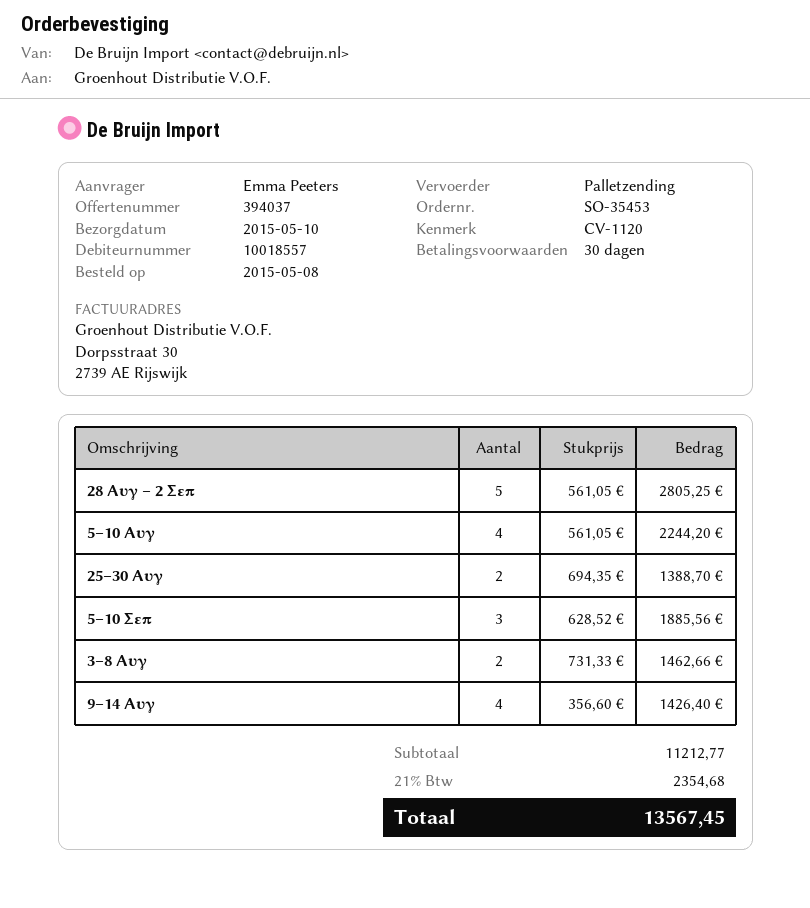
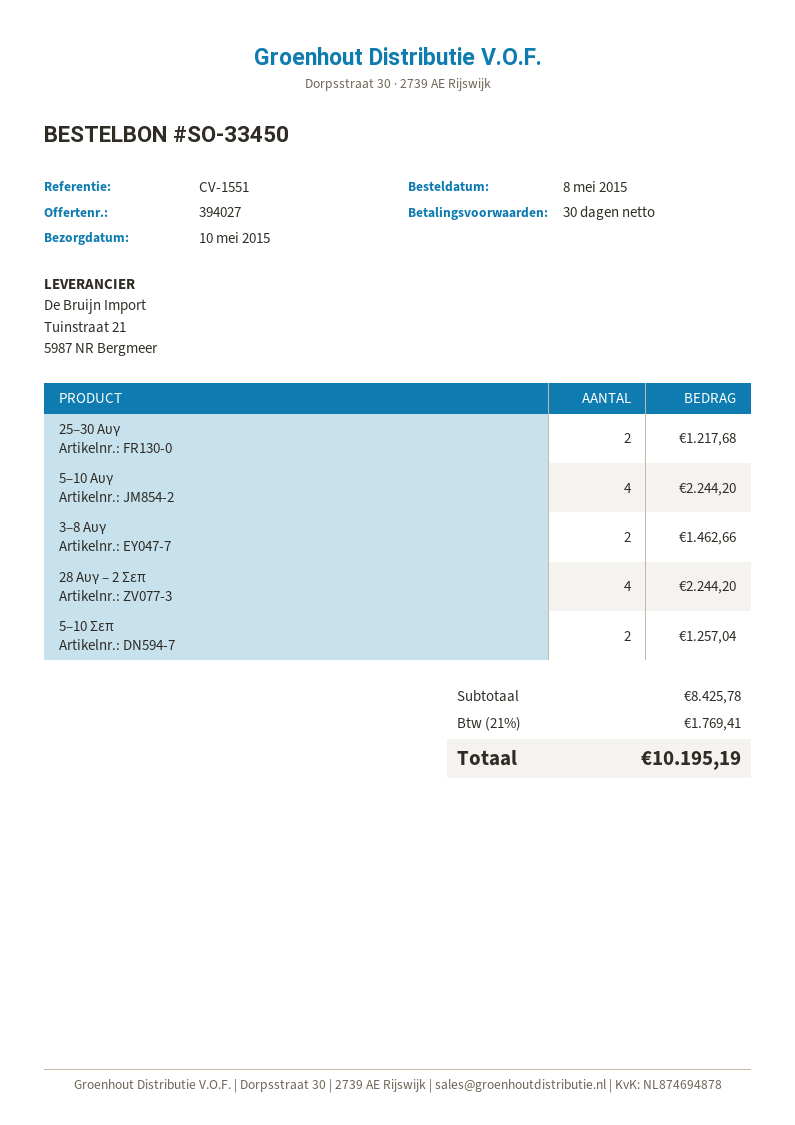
quote number: 394037 -> 394027
order number: SO-35453 -> SO-33450
reference: CV-1120 -> CV-1551
28 Αυγ – 2 Σεπ: 5 for 2805.25 -> 4 for 2244.20
25–30 Αυγ: 2 for 1388.70 -> 2 for 1217.68
5–10 Σεπ: 3 for 1885.56 -> 2 for 1257.04
9–14 Αυγ: 4 for 1426.40 -> none
subtotal: 11212.77 -> 8425.78
tax: 21% = 2354.68 -> 21% = 1769.41
total: 13567.45 -> 10195.19

